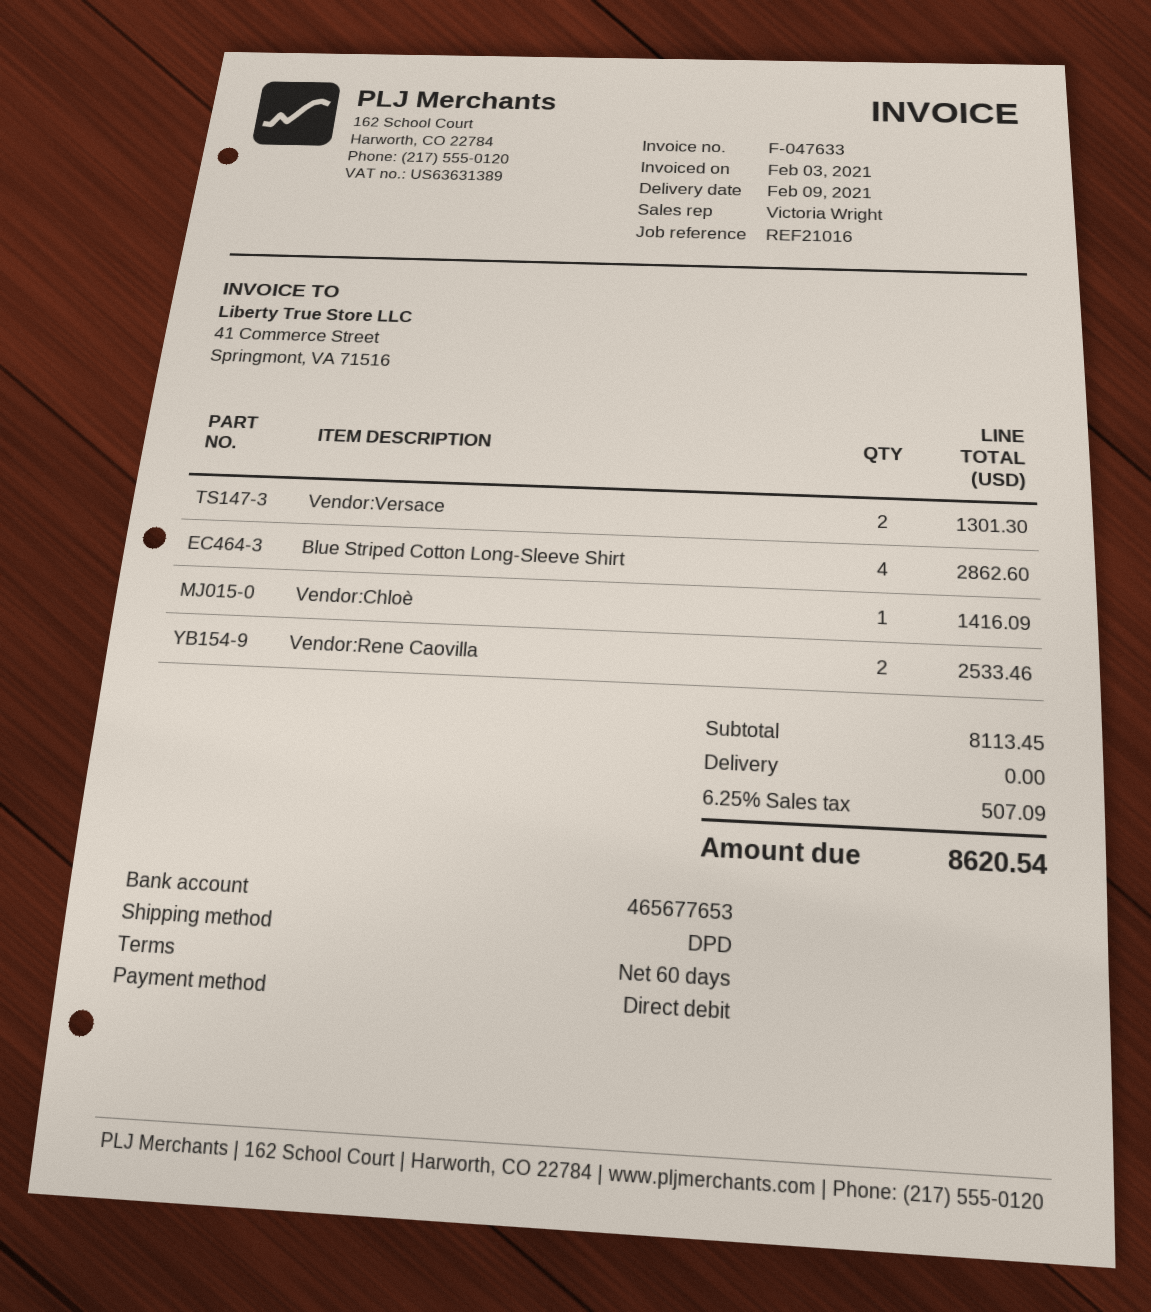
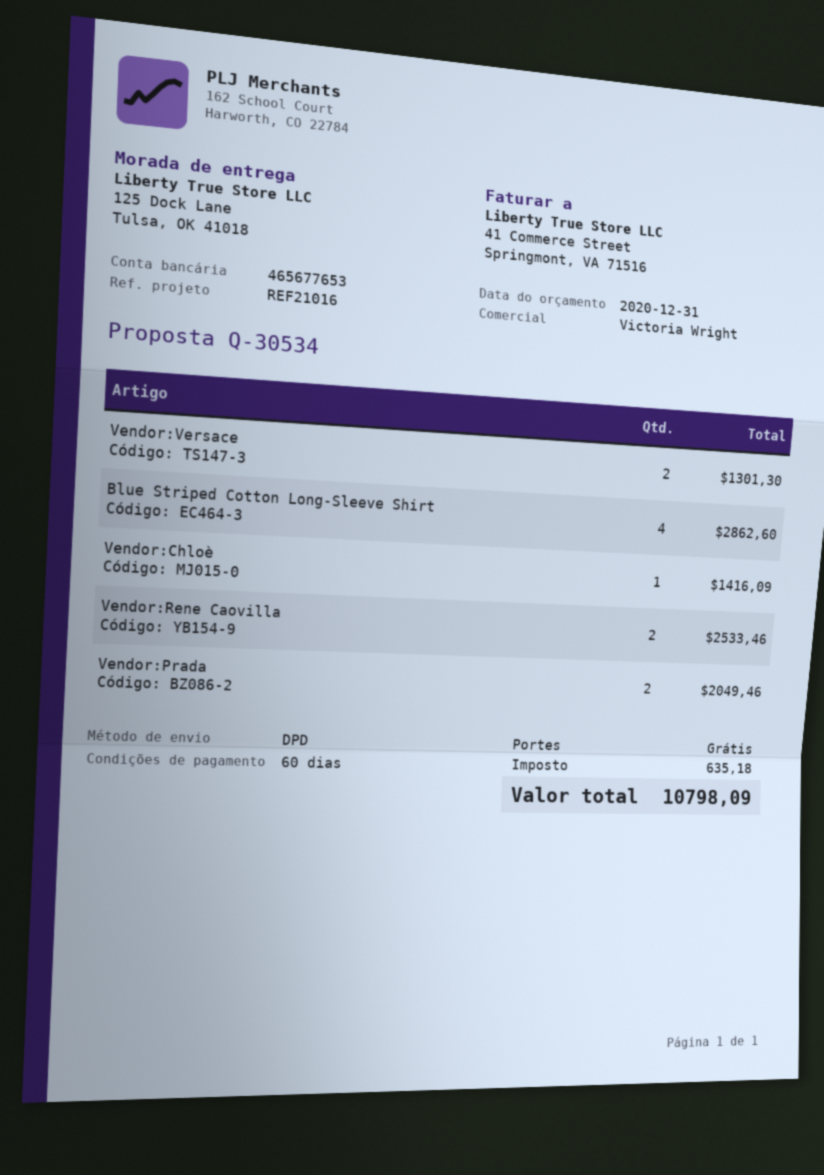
Vendor:Prada: none -> 2 for 2049.46
tax: 507.09 -> 635.18
total: 8620.54 -> 10798.09

